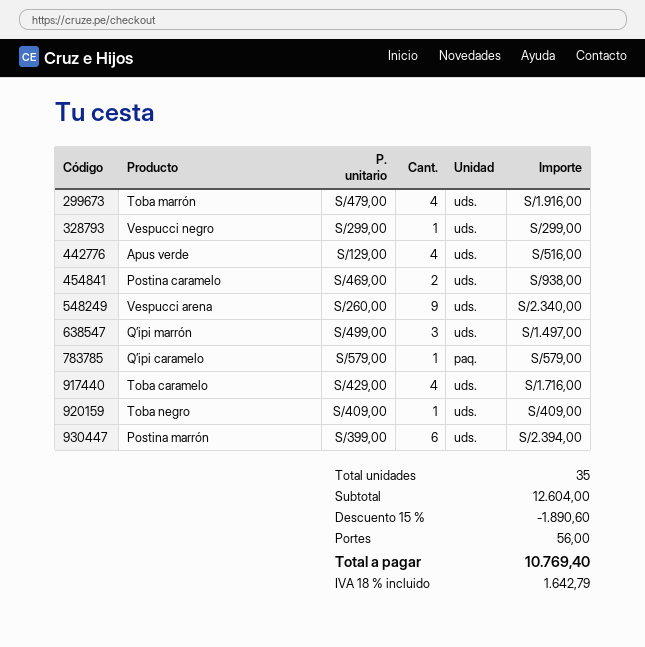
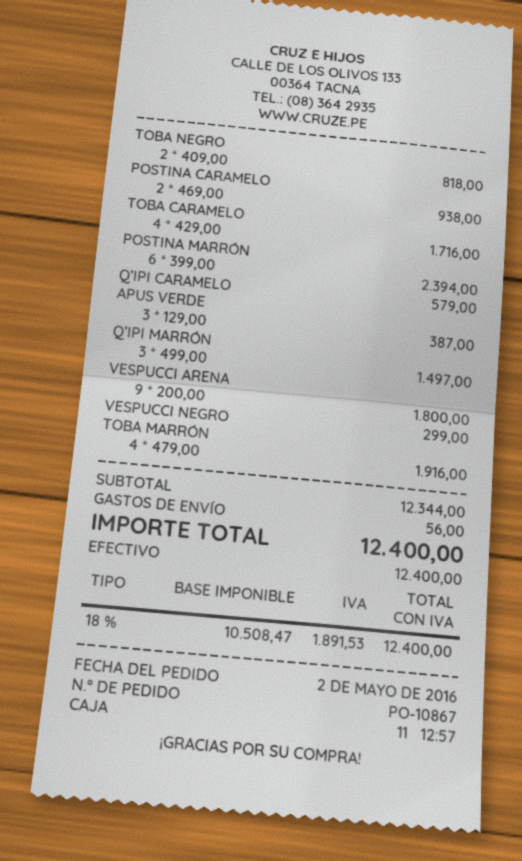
Apus verde: 4 x 129.00 = 516.00 -> 3 x 129.00 = 387.00
Vespucci arena: 9 x 260.00 = 2340.00 -> 9 x 200.00 = 1800.00
Toba negro: 1 x 409.00 = 409.00 -> 2 x 409.00 = 818.00
subtotal: 12604.00 -> 12344.00
discount: 15% = 1890.60 -> none
tax: 18% = 1642.79 -> 18% = 1891.53
total: 10769.40 -> 12400.00

